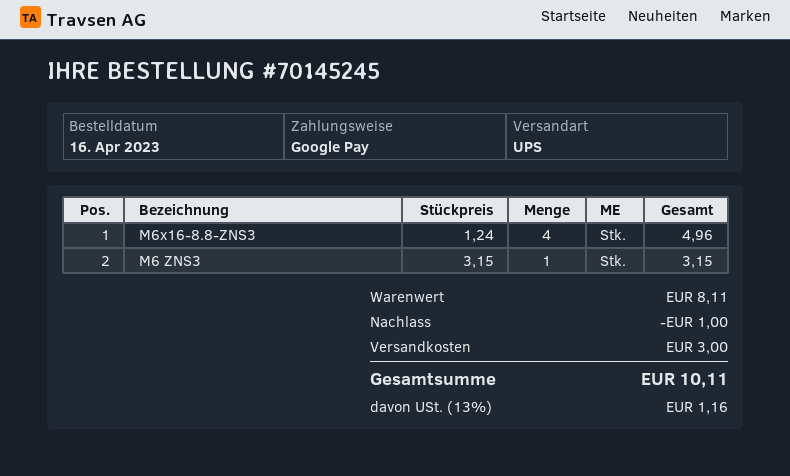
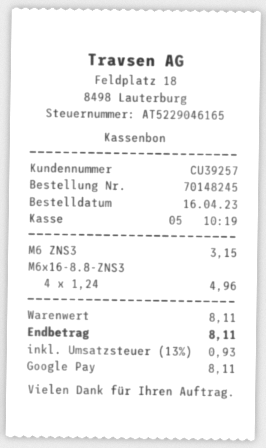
order number: 70145245 -> 70148245
discount: 1.00 -> none
shipping: 3.00 -> none
tax: 13% = 1.16 -> 13% = 0.93
total: 10.11 -> 8.11

